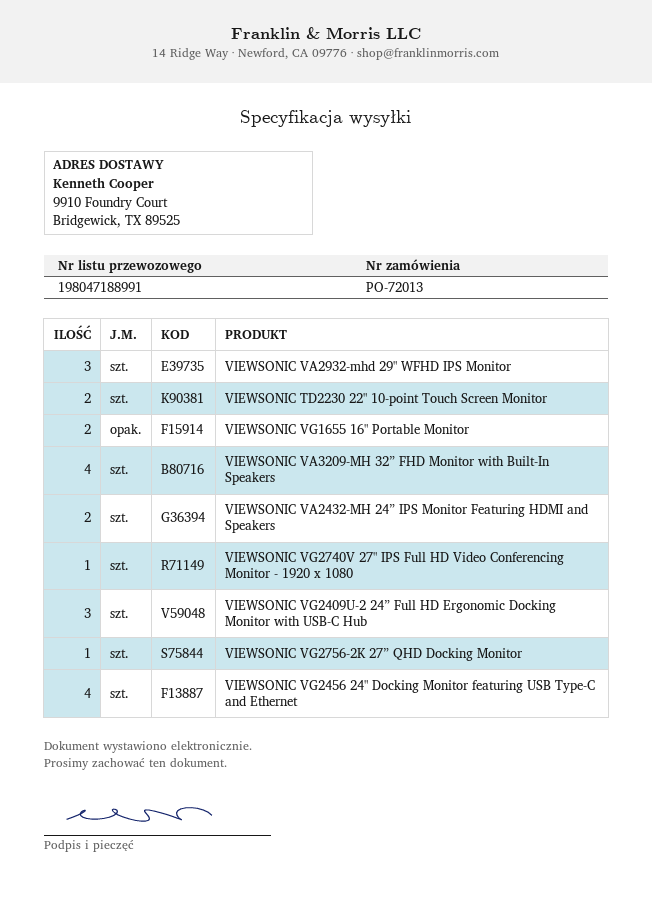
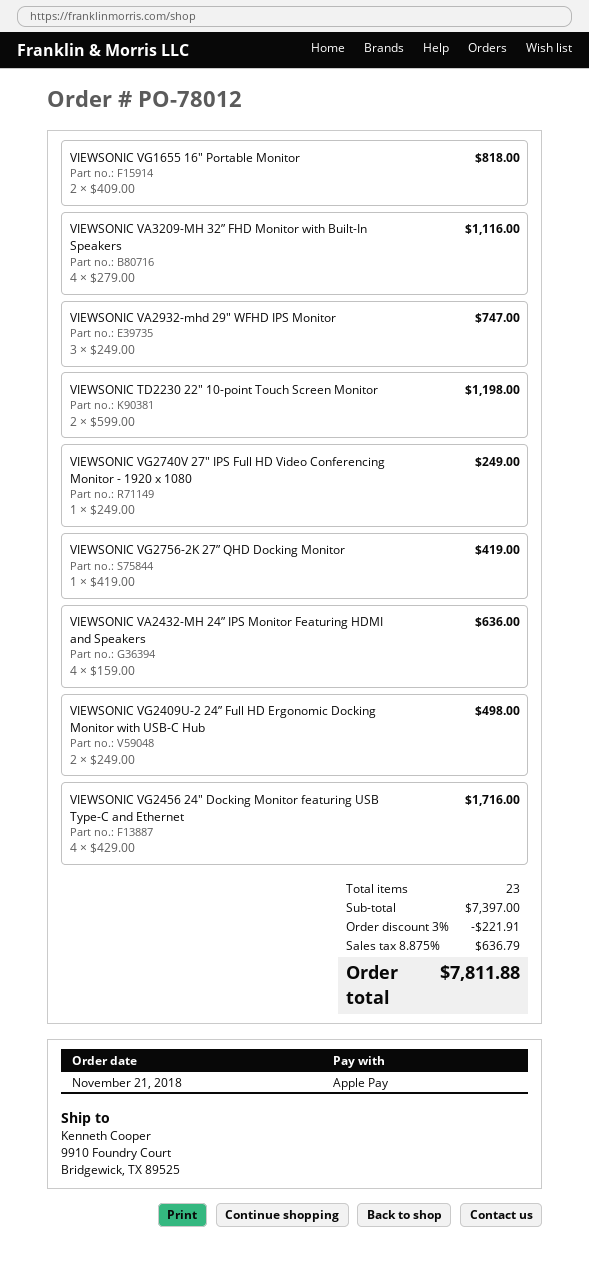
order number: PO-72013 -> PO-78012
VIEWSONIC VA2432-MH 24” IPS Monitor Featuring HDMI and Speakers: 2 -> 4
VIEWSONIC VG2409U-2 24” Full HD Ergonomic Docking Monitor with USB-C Hub: 3 -> 2

